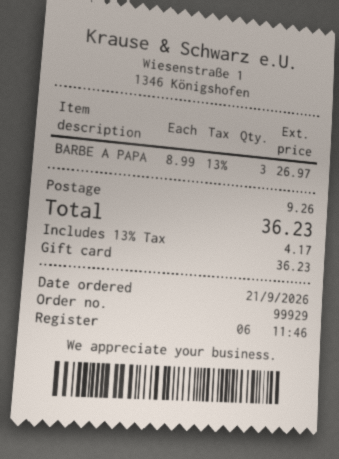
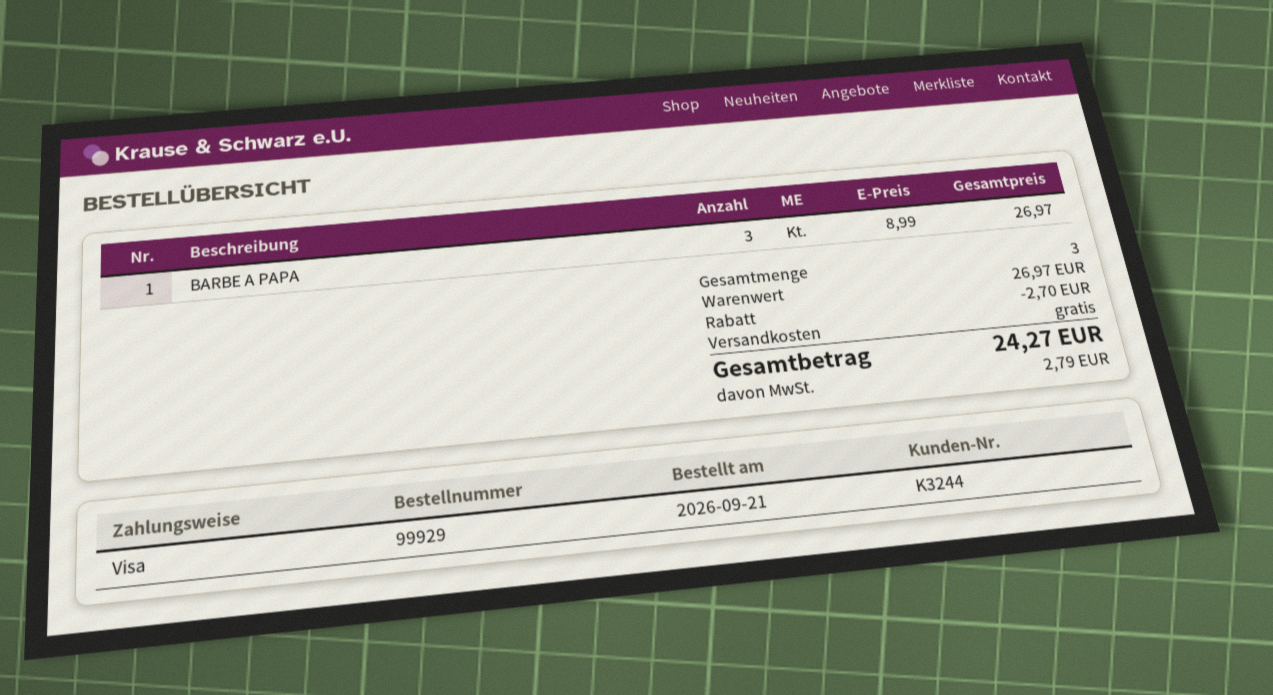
payment method: gift card -> Visa
discount: none -> 2.70
shipping: 9.26 -> 0.00
tax: 4.17 -> 2.79
total: 36.23 -> 24.27

